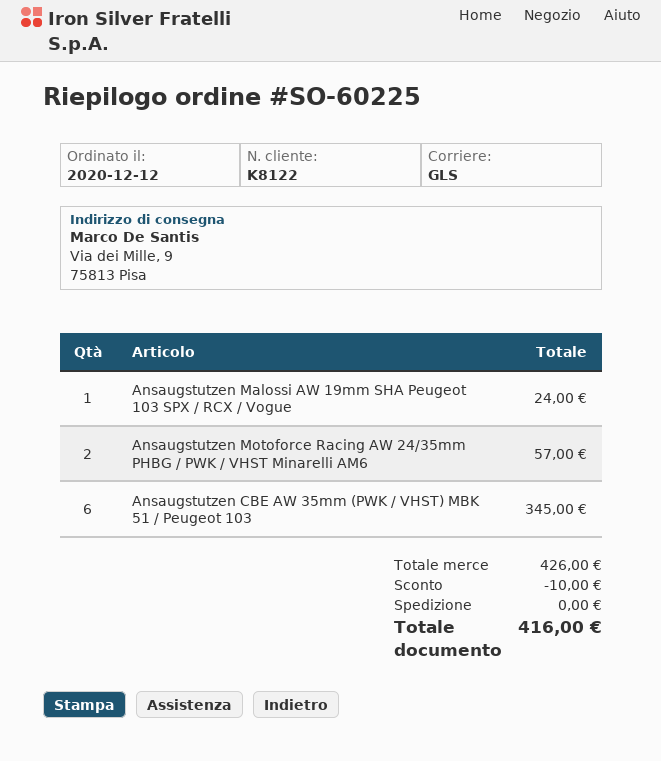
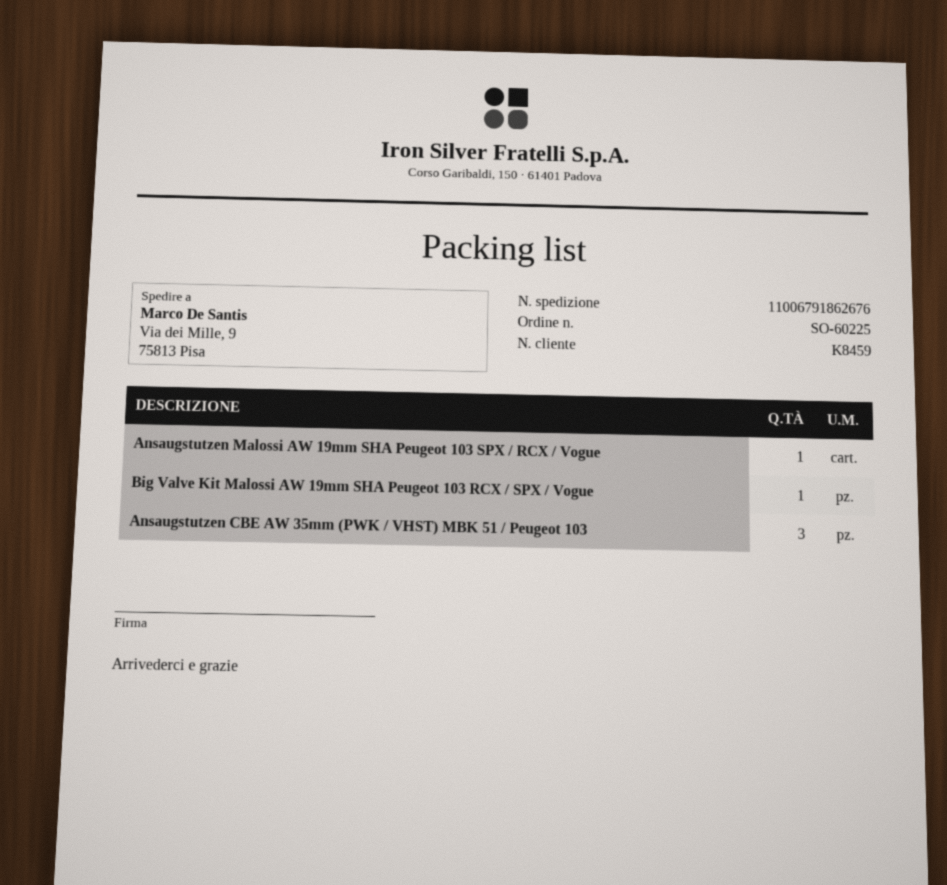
customer number: K8122 -> K8459
Ansaugstutzen Motoforce Racing AW 24/35mm PHBG / PWK / VHST Minarelli AM6: 2 -> none
Ansaugstutzen CBE AW 35mm (PWK / VHST) MBK 51 / Peugeot 103: 6 -> 3
Big Valve Kit Malossi AW 19mm SHA Peugeot 103 RCX / SPX / Vogue: none -> 1

